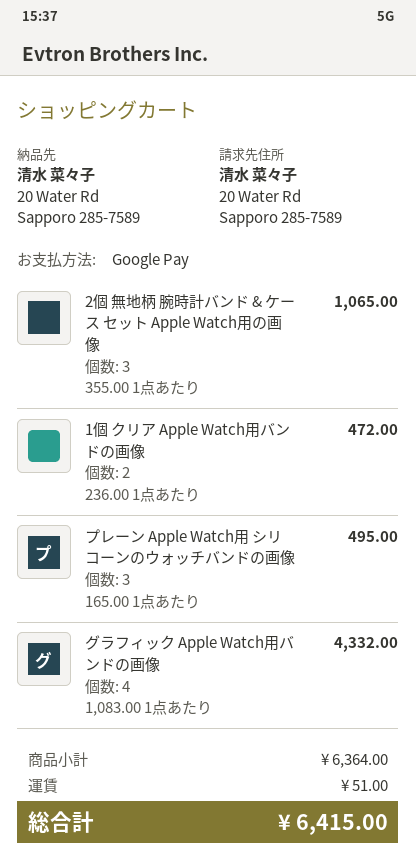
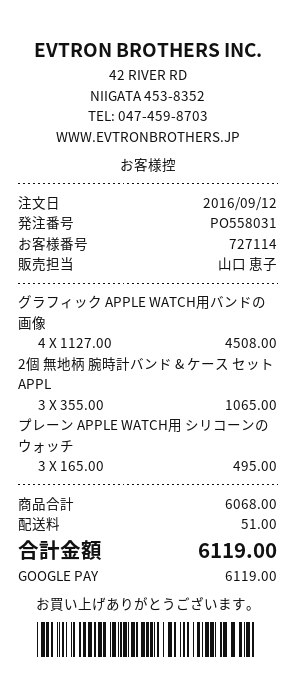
1個 クリア Apple Watch用バンドの画像: 2 x 236.00 = 472.00 -> none
グラフィック Apple Watch用バンドの画像: 4 x 1083.00 = 4332.00 -> 4 x 1127.00 = 4508.00
subtotal: 6364.00 -> 6068.00
total: 6415.00 -> 6119.00

